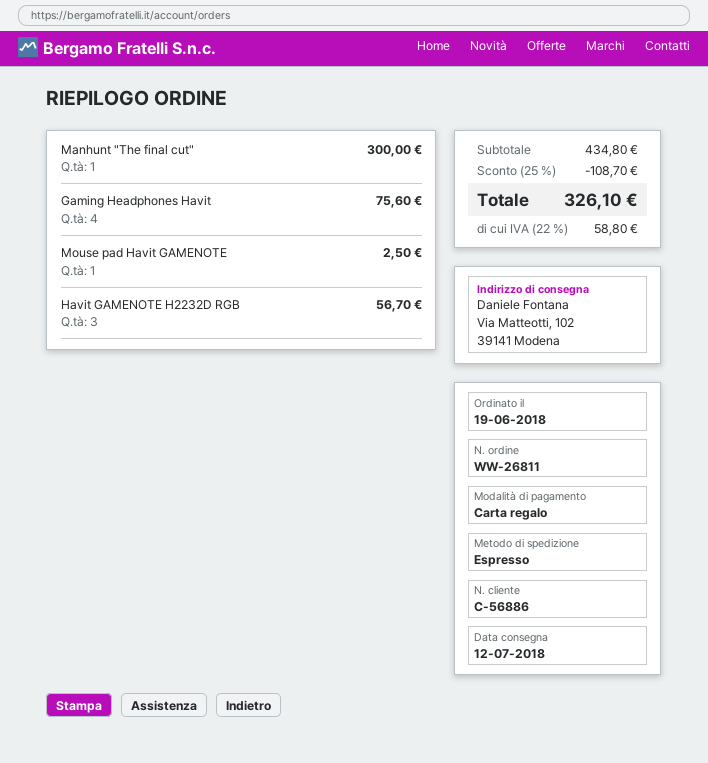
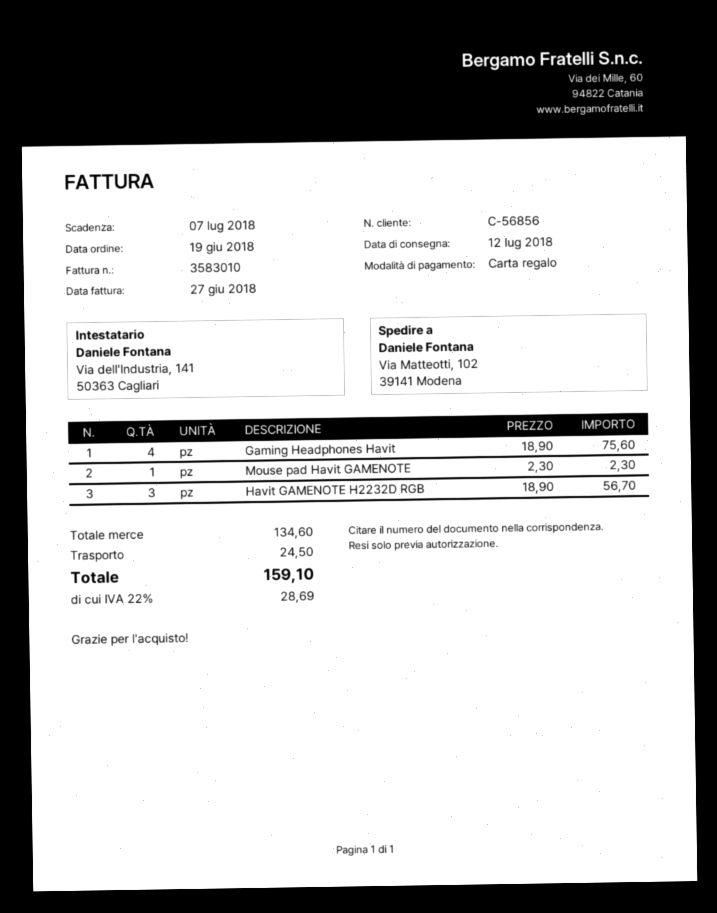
customer number: C-56886 -> C-56856
Manhunt "The final cut": 1 for 300.00 -> none
Mouse pad Havit GAMENOTE: 1 for 2.50 -> 1 for 2.30
subtotal: 434.80 -> 134.60
discount: 25% = 108.70 -> none
shipping: none -> 24.50
tax: 22% = 58.80 -> 22% = 28.69
total: 326.10 -> 159.10

